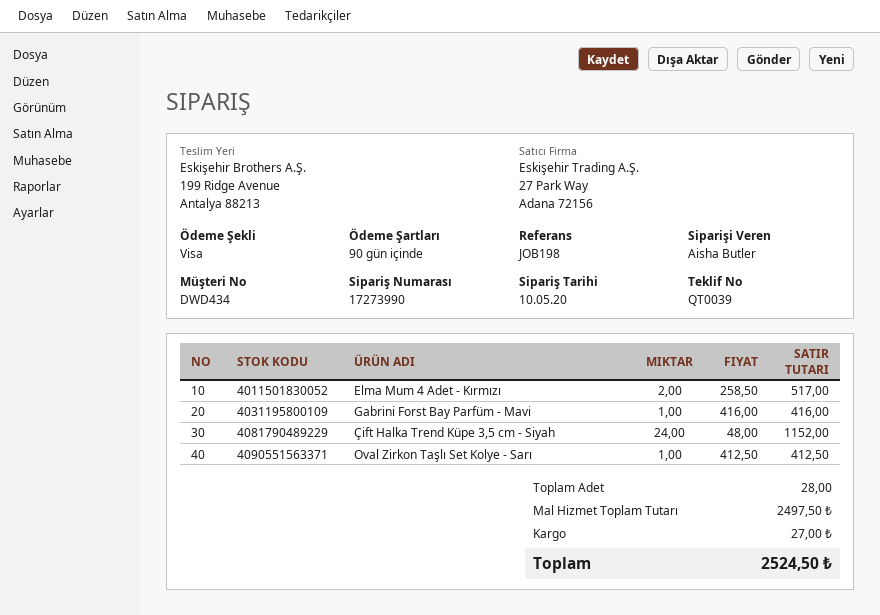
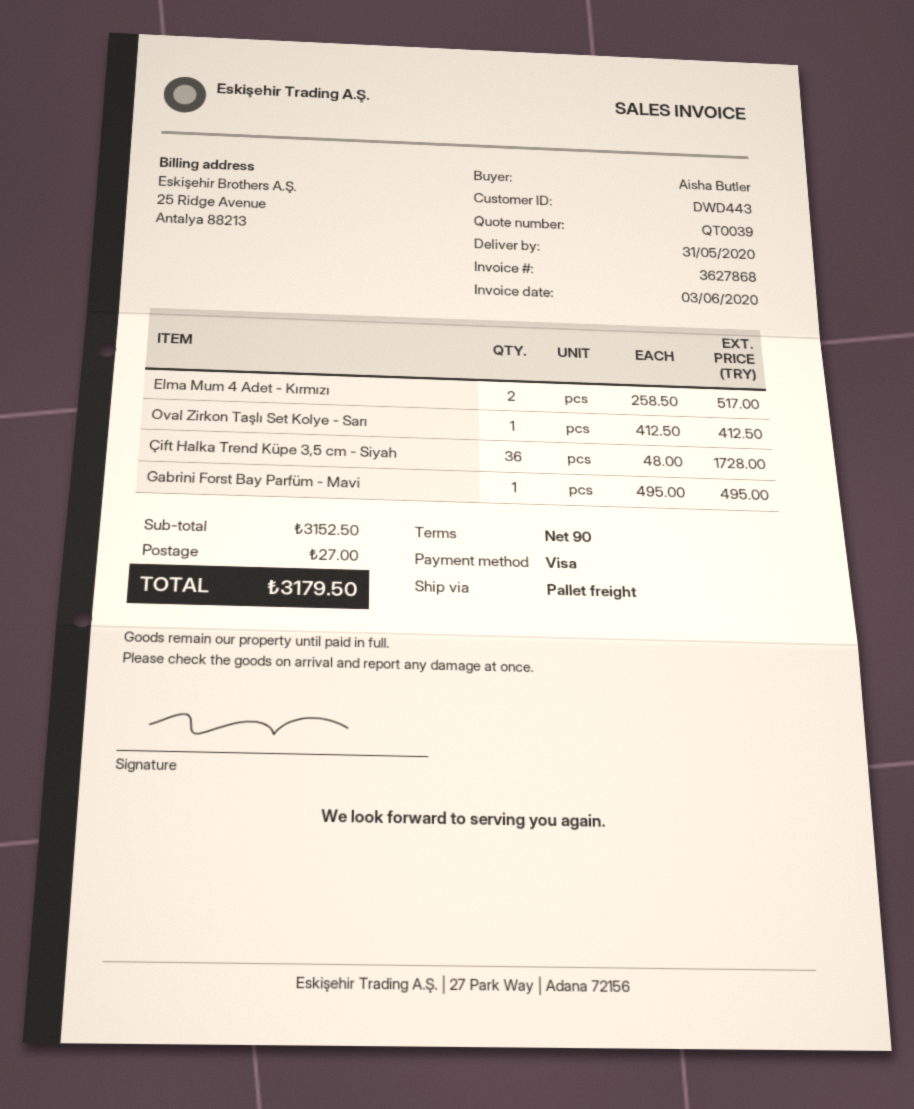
customer number: DWD434 -> DWD443
Gabrini Forst Bay Parfüm - Mavi: 1 x 416.00 = 416.00 -> 1 x 495.00 = 495.00
Çift Halka Trend Küpe 3,5 cm - Siyah: 24 x 48.00 = 1152.00 -> 36 x 48.00 = 1728.00
subtotal: 2497.50 -> 3152.50
total: 2524.50 -> 3179.50

